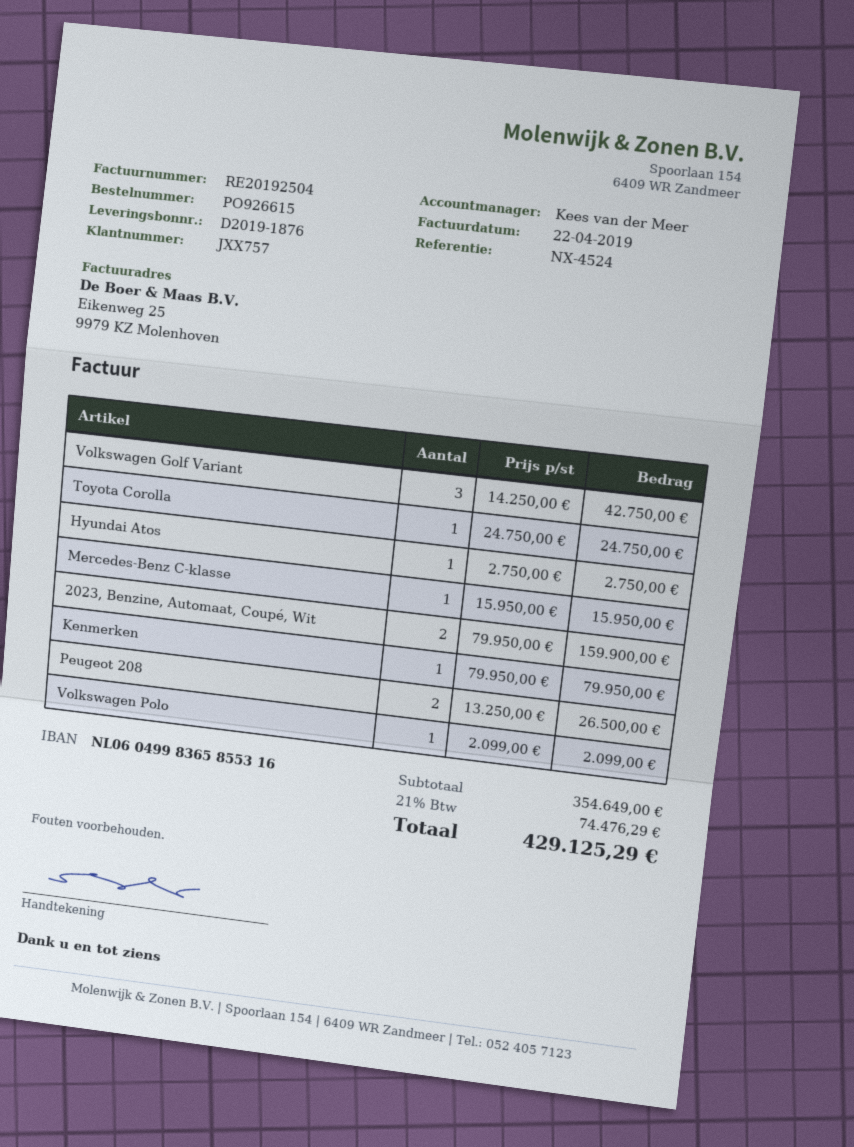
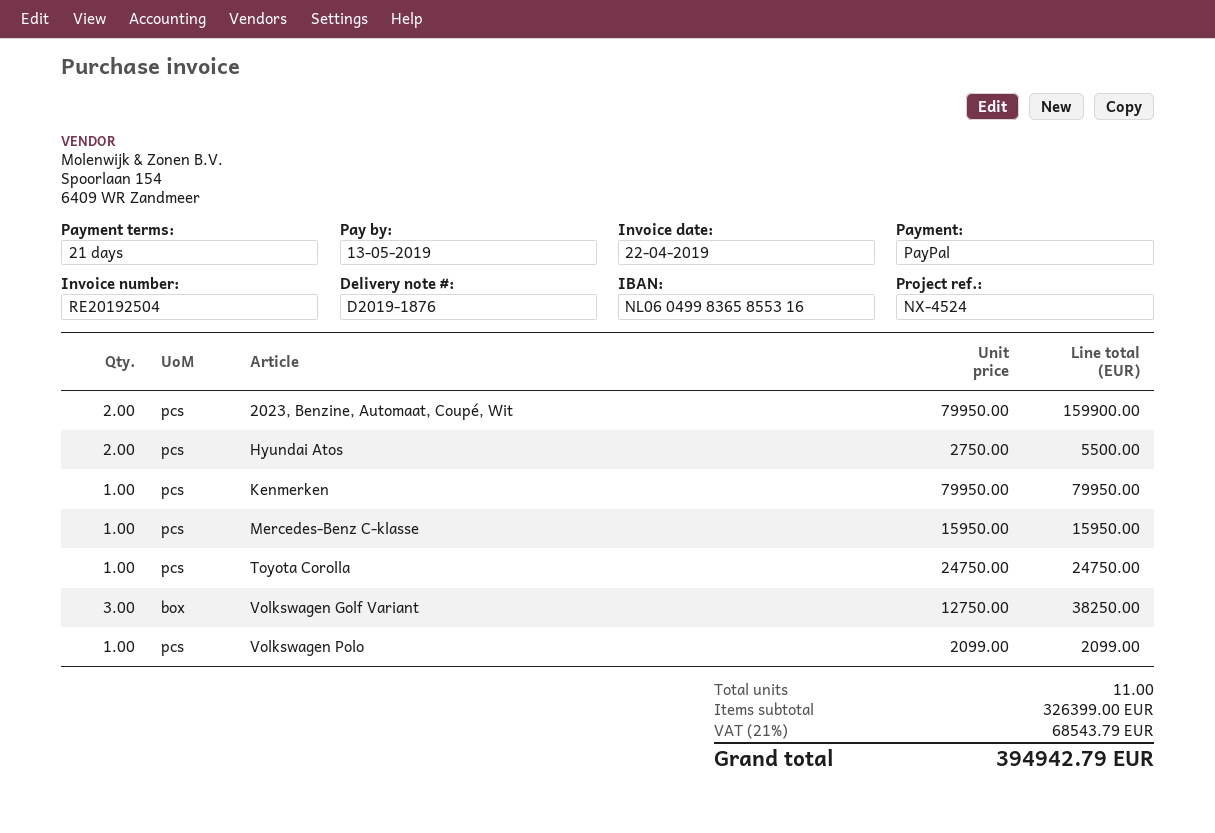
Volkswagen Golf Variant: 3 x 14250.00 = 42750.00 -> 3 x 12750.00 = 38250.00
Hyundai Atos: 1 x 2750.00 = 2750.00 -> 2 x 2750.00 = 5500.00
Peugeot 208: 2 x 13250.00 = 26500.00 -> none
subtotal: 354649.00 -> 326399.00
tax: 21% = 74476.29 -> 21% = 68543.79
total: 429125.29 -> 394942.79

